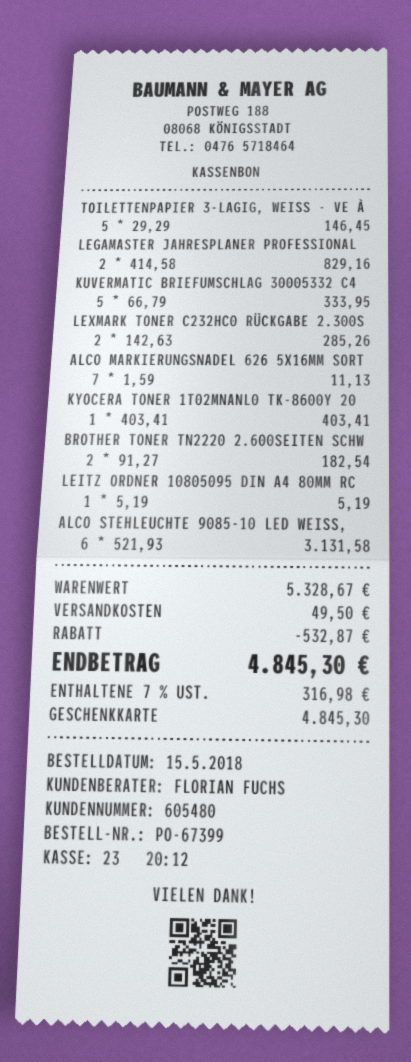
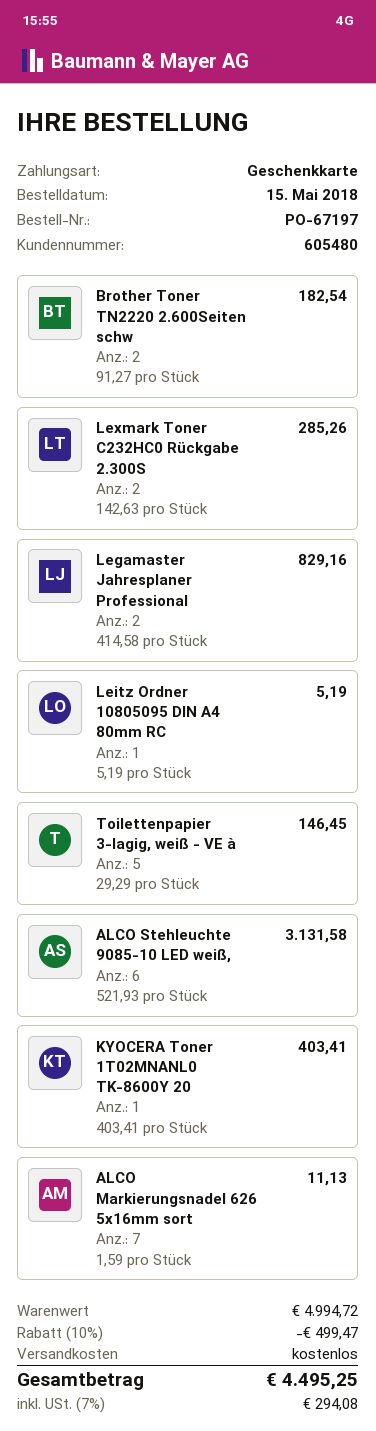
order number: PO-67399 -> PO-67197
KUVERMATIC BRIEFUMSCHLAG 30005332 C4: 5 x 66.79 = 333.95 -> none
subtotal: 5328.67 -> 4994.72
discount: 532.87 -> 499.47
shipping: 49.50 -> 0.00
tax: 7% = 316.98 -> 7% = 294.08
total: 4845.30 -> 4495.25

